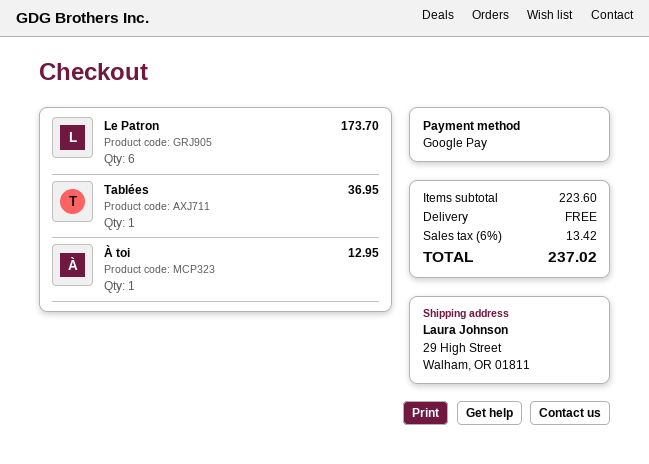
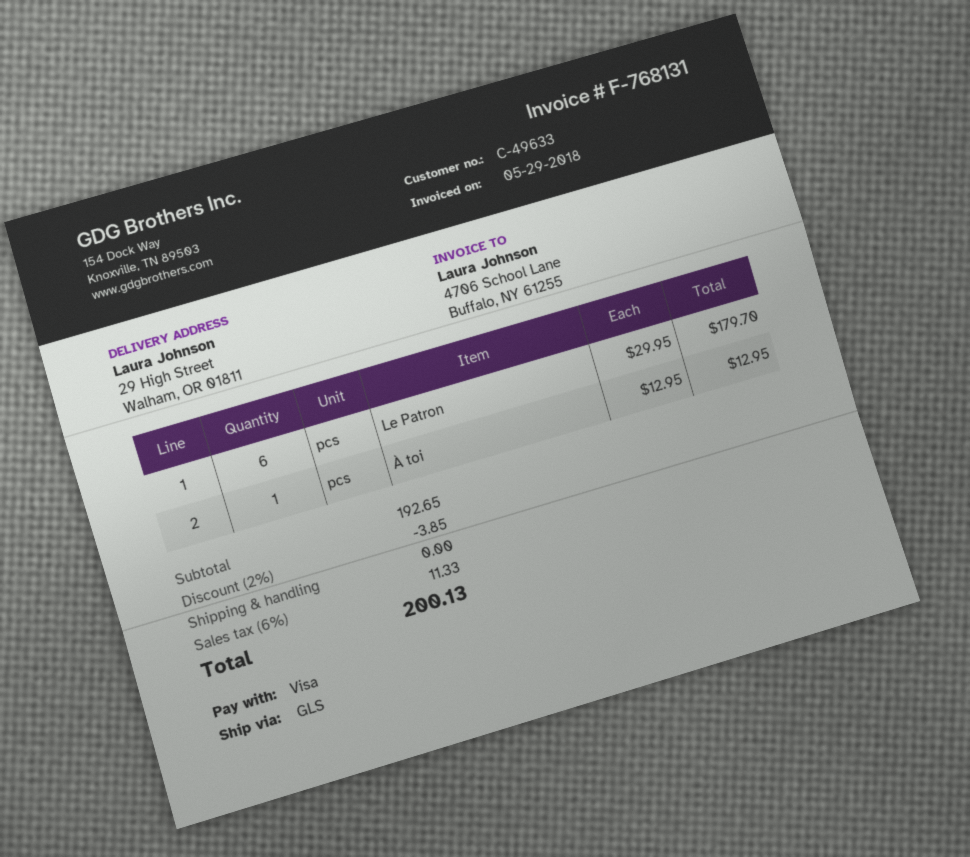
payment method: Google Pay -> Visa
Le Patron: 6 for 173.70 -> 6 for 179.70
Tablées: 1 for 36.95 -> none
subtotal: 223.60 -> 192.65
discount: none -> 2% = 3.85
tax: 6% = 13.42 -> 6% = 11.33
total: 237.02 -> 200.13

